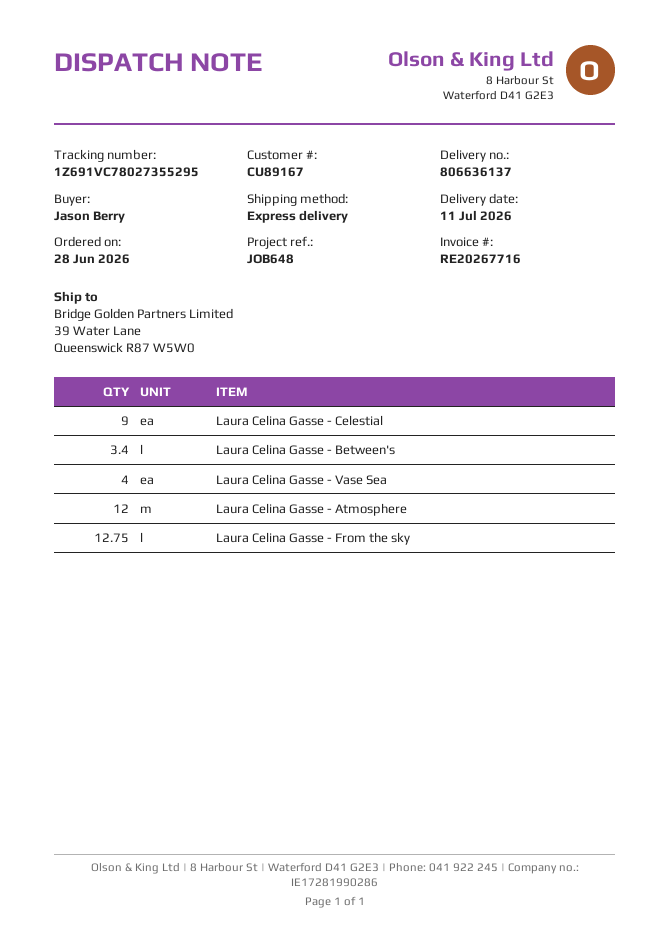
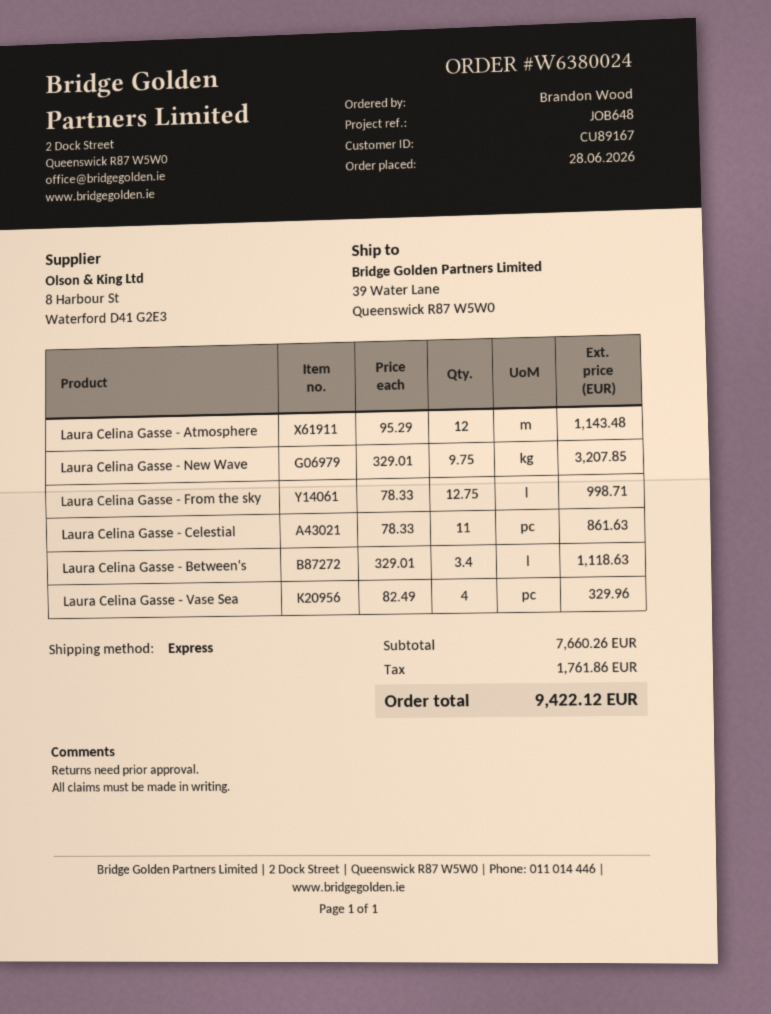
ordered by: Jason Berry -> Brandon Wood
Laura Celina Gasse - Celestial: 9 -> 11
Laura Celina Gasse - New Wave: none -> 9.75

